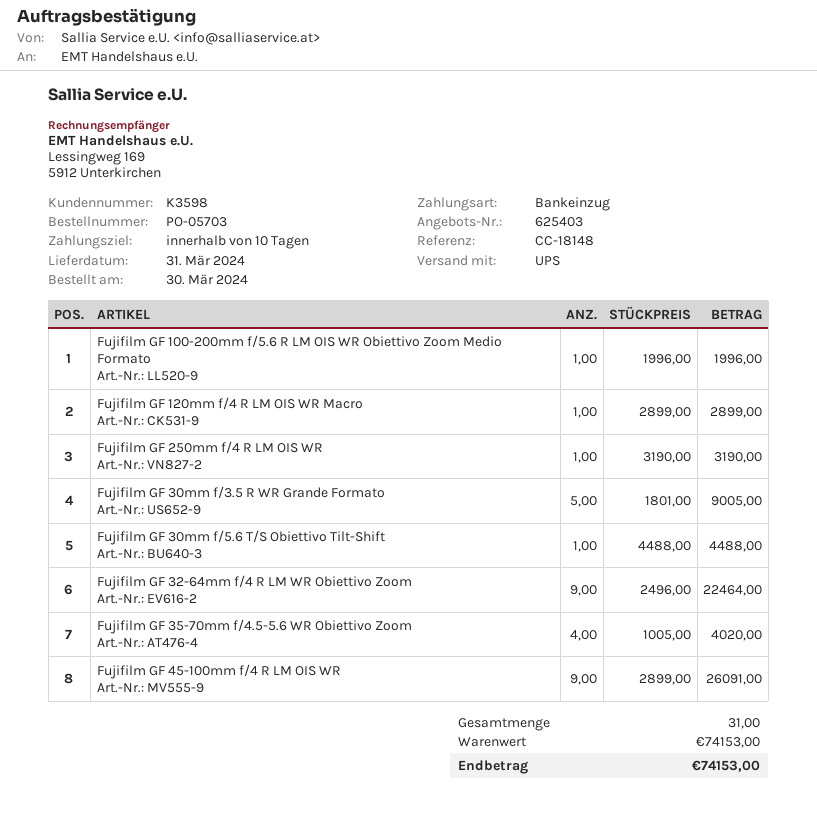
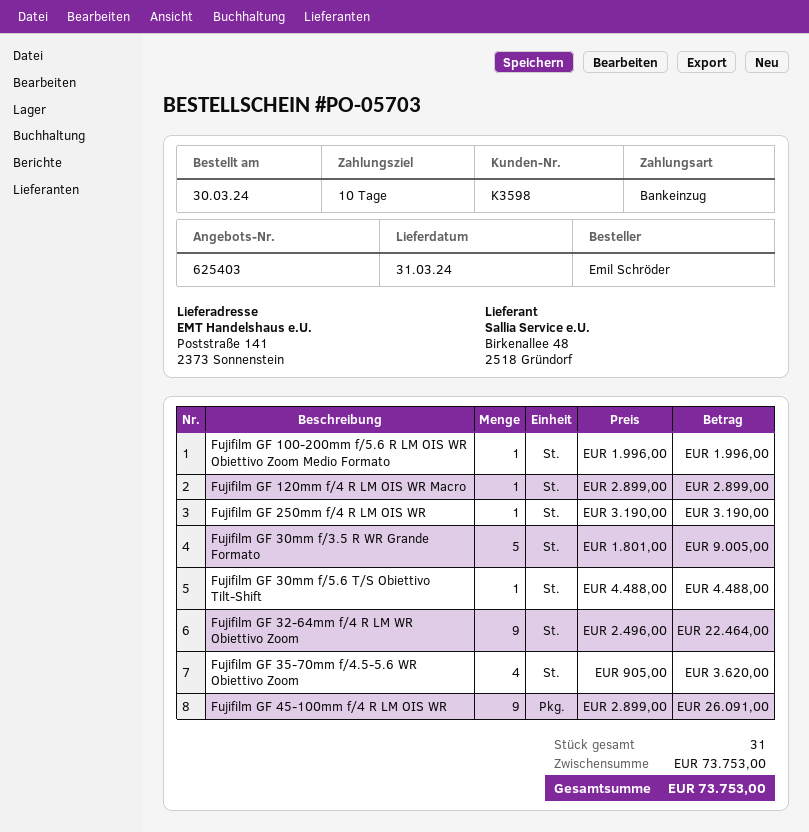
Fujifilm GF 35-70mm f/4.5-5.6 WR Obiettivo Zoom: 4 x 1005.00 = 4020.00 -> 4 x 905.00 = 3620.00
subtotal: 74153.00 -> 73753.00
total: 74153.00 -> 73753.00

